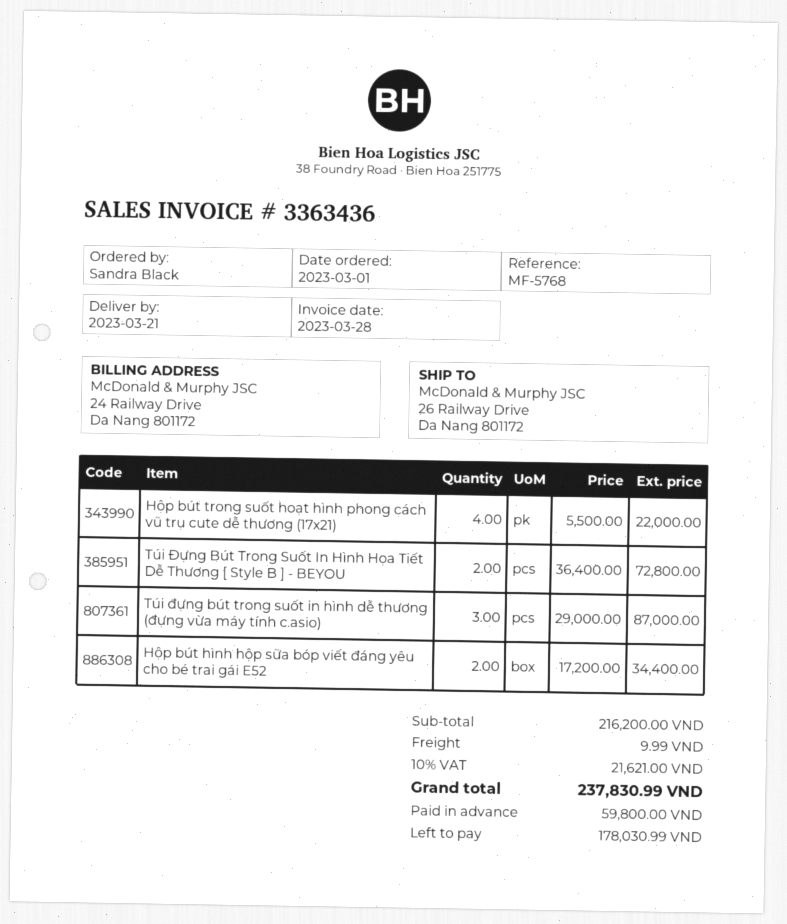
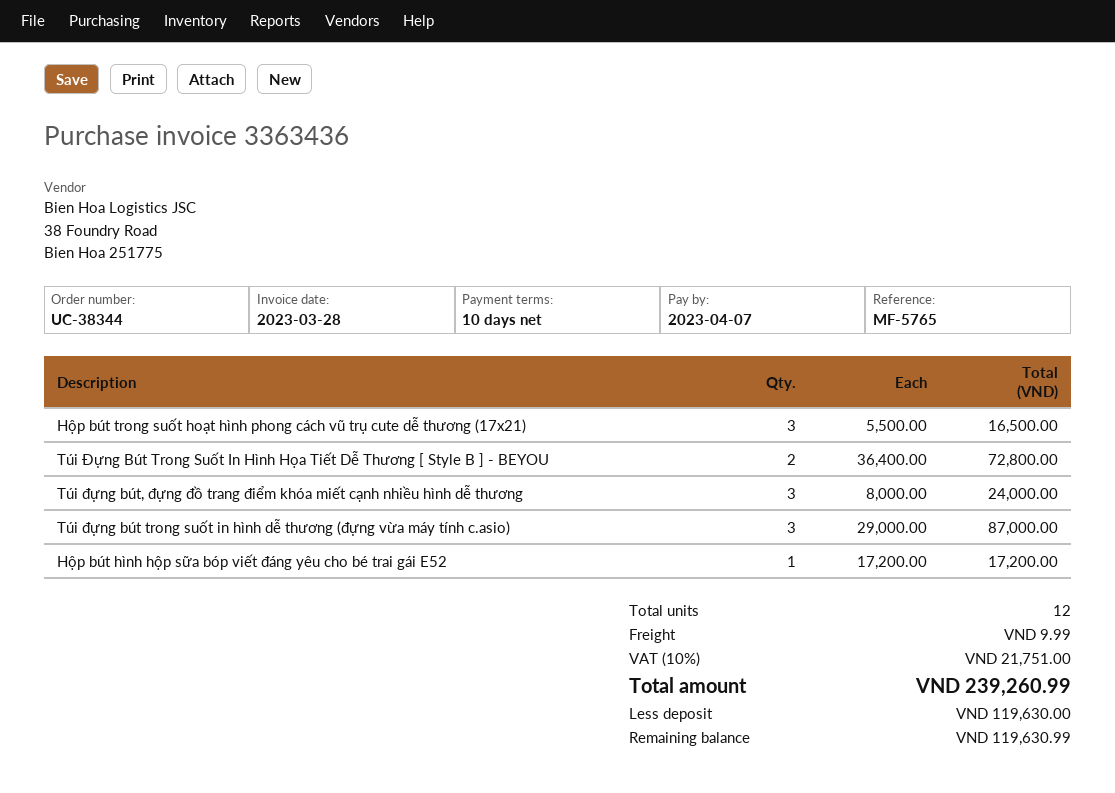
reference: MF-5768 -> MF-5765
Hộp bút trong suốt hoạt hình phong cách vũ trụ cute dễ thương (17x21): 4 x 5500.00 = 22000.00 -> 3 x 5500.00 = 16500.00
Hộp bút hình hộp sữa bóp viết đáng yêu cho bé trai gái E52: 2 x 17200.00 = 34400.00 -> 1 x 17200.00 = 17200.00
Túi đựng bút, đựng đồ trang điểm khóa miết cạnh nhiều hình dễ thương: none -> 3 x 8000.00 = 24000.00
tax: 10% = 21621.00 -> 10% = 21751.00
total: 237830.99 -> 239260.99
deposit: 59800.00 -> 119630.00
balance: 178030.99 -> 119630.99

